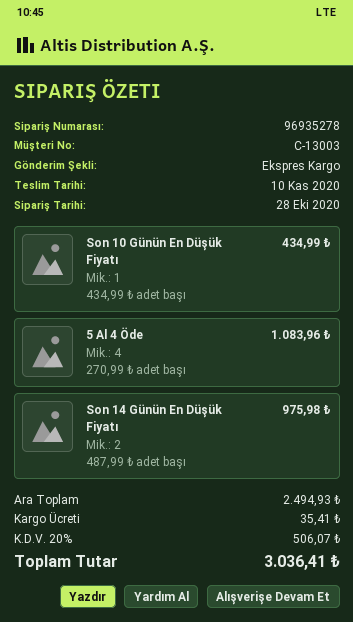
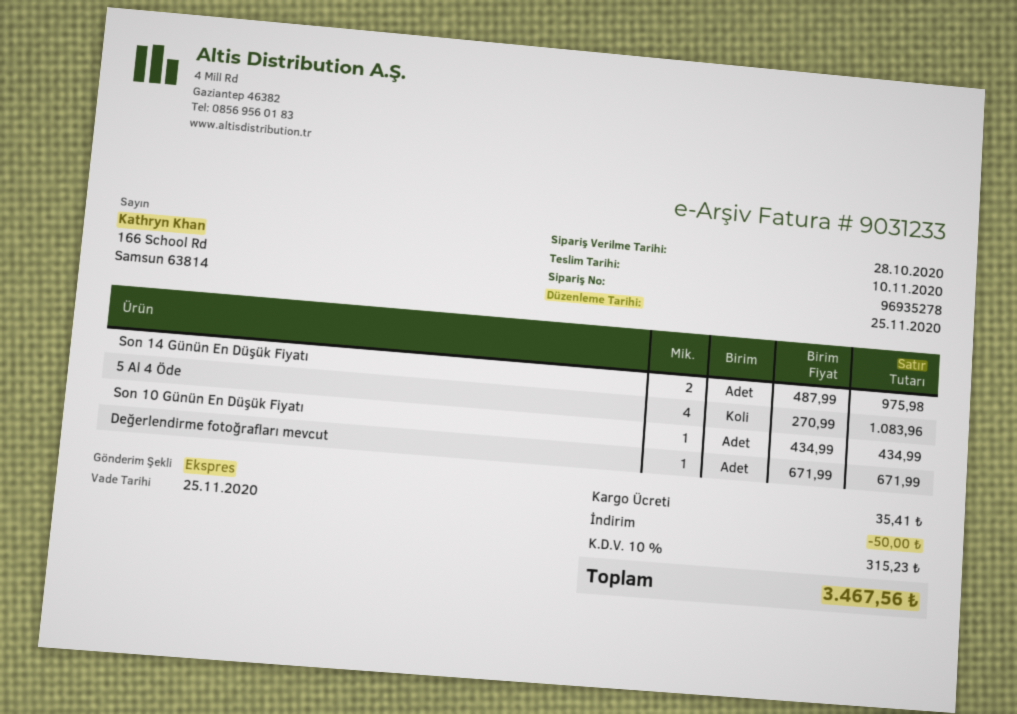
Değerlendirme fotoğrafları mevcut: none -> 1 x 671.99 = 671.99
discount: none -> 50.00
tax: 20% = 506.07 -> 10% = 315.23
total: 3036.41 -> 3467.56

